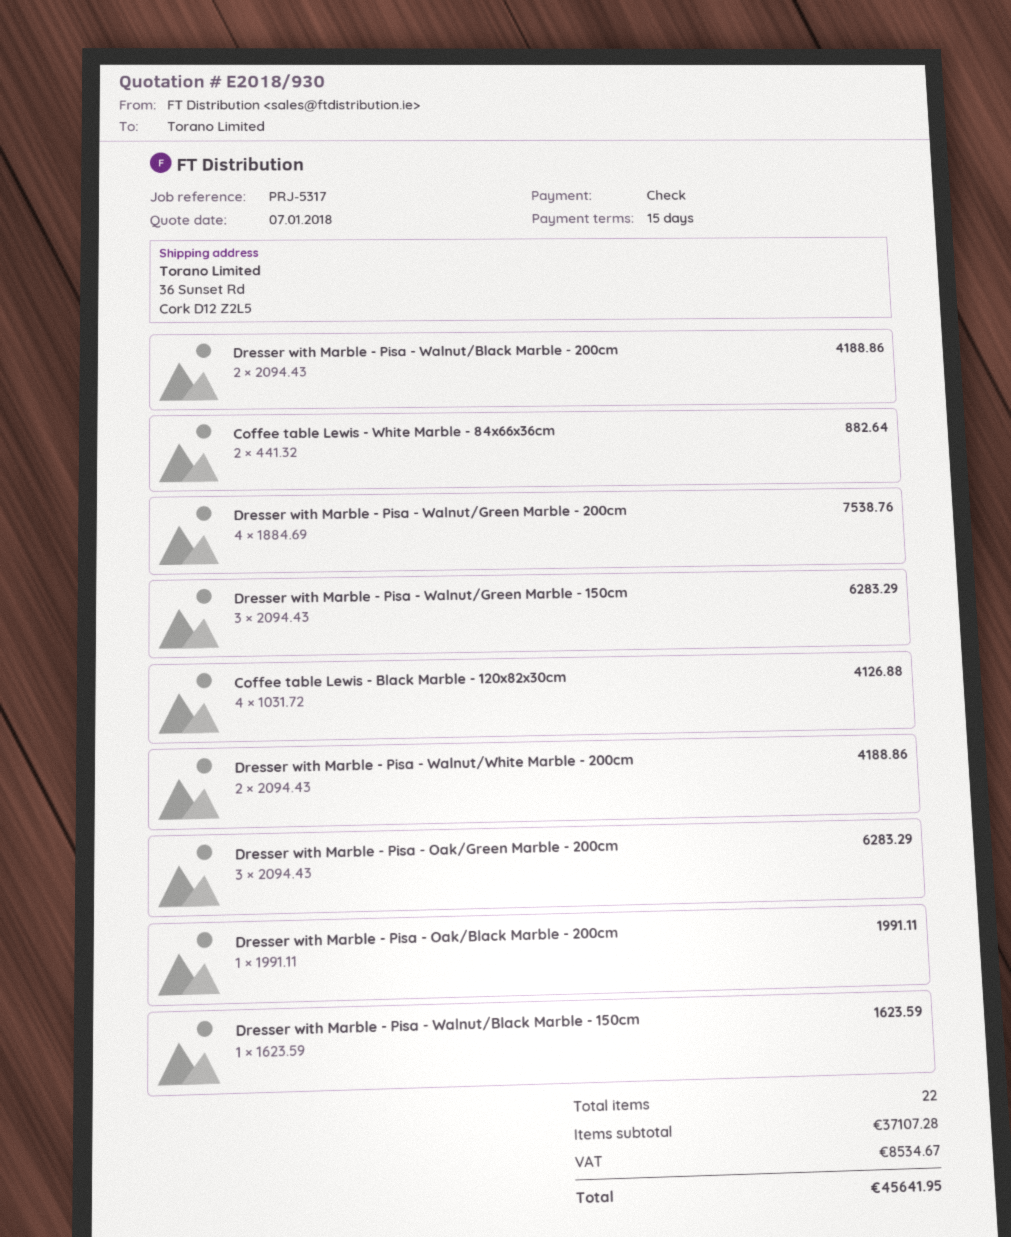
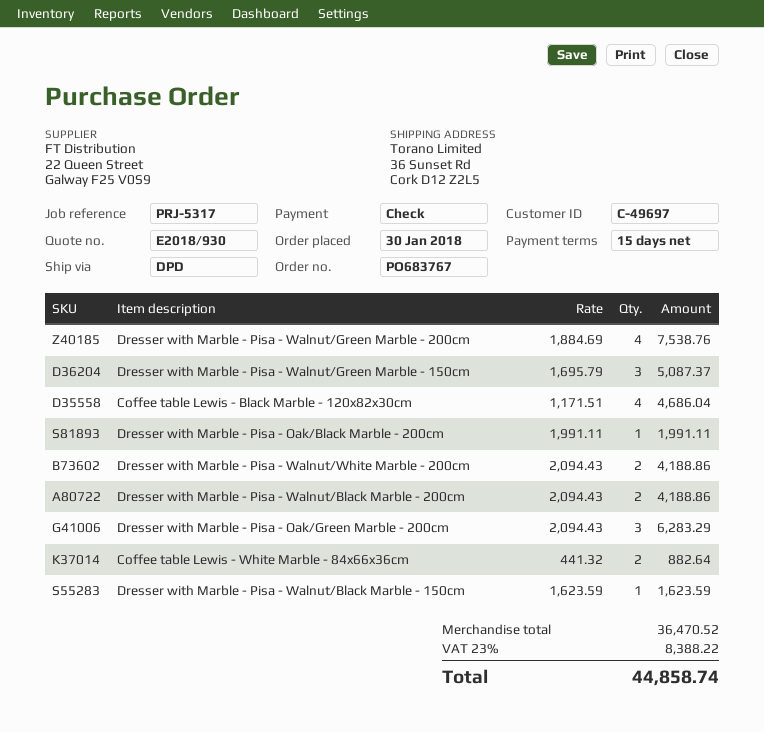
Dresser with Marble - Pisa - Walnut/Green Marble - 150cm: 3 x 2094.43 = 6283.29 -> 3 x 1695.79 = 5087.37
Coffee table Lewis - Black Marble - 120x82x30cm: 4 x 1031.72 = 4126.88 -> 4 x 1171.51 = 4686.04
subtotal: 37107.28 -> 36470.52
tax: 8534.67 -> 8388.22
total: 45641.95 -> 44858.74

